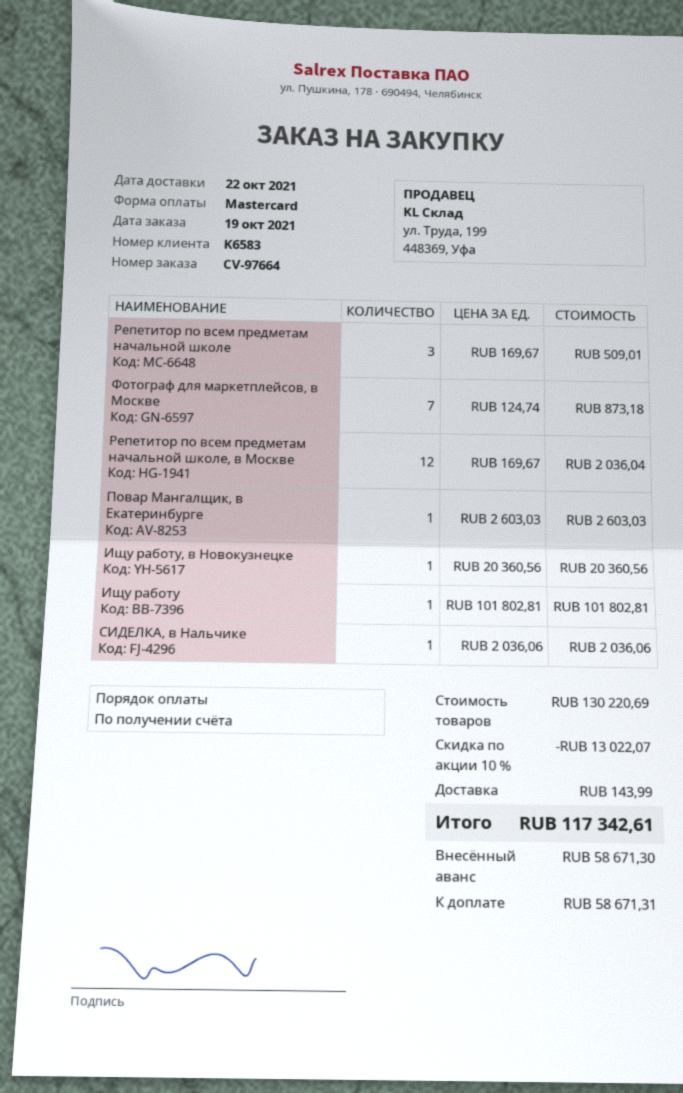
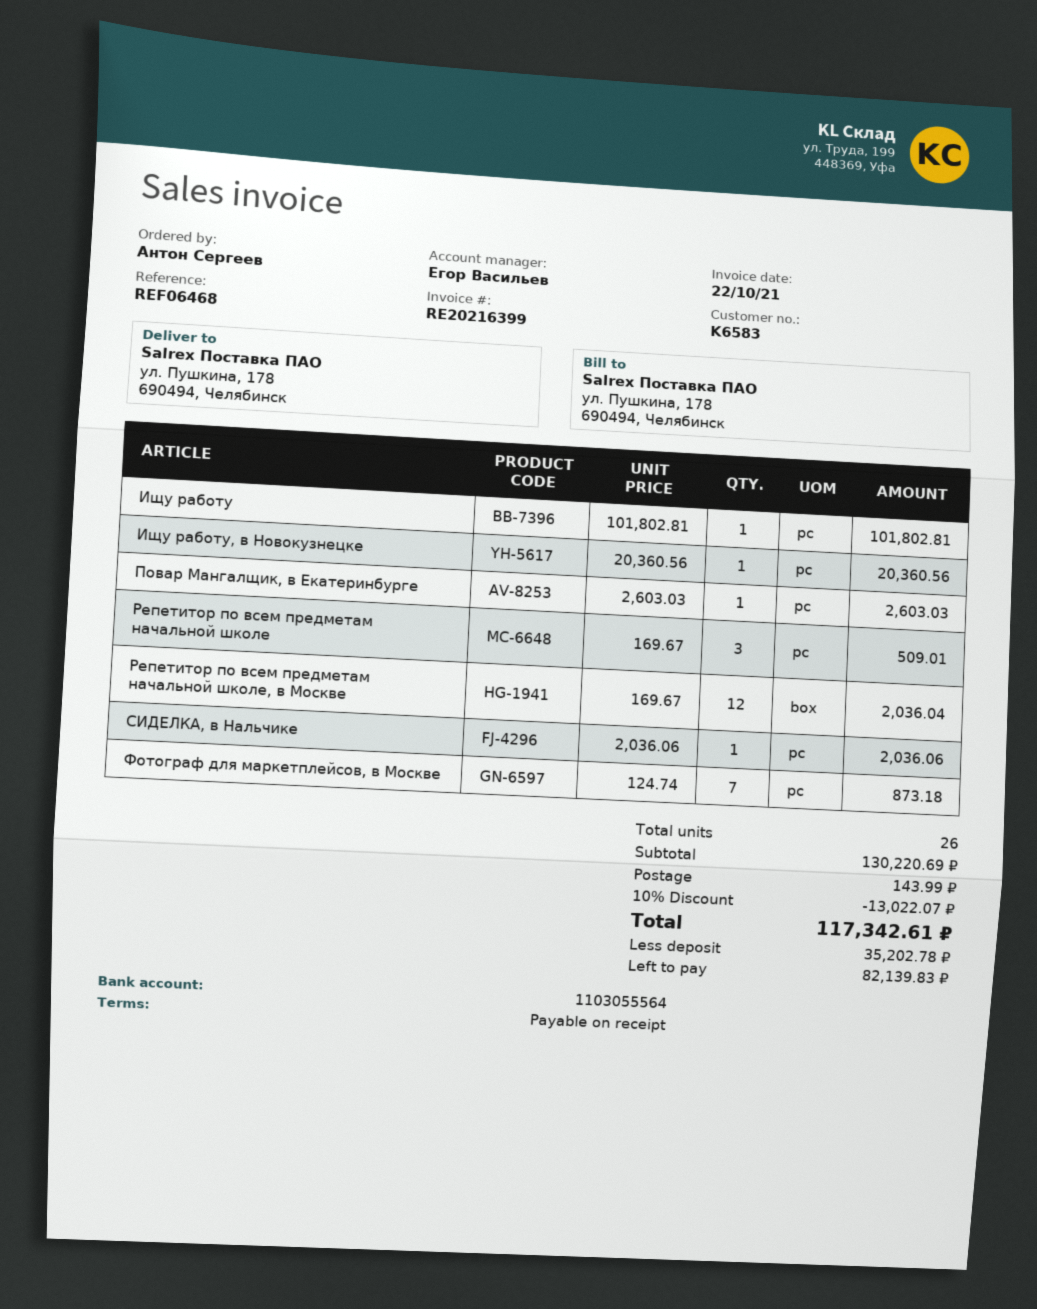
deposit: 58671.30 -> 35202.78
balance: 58671.31 -> 82139.83

